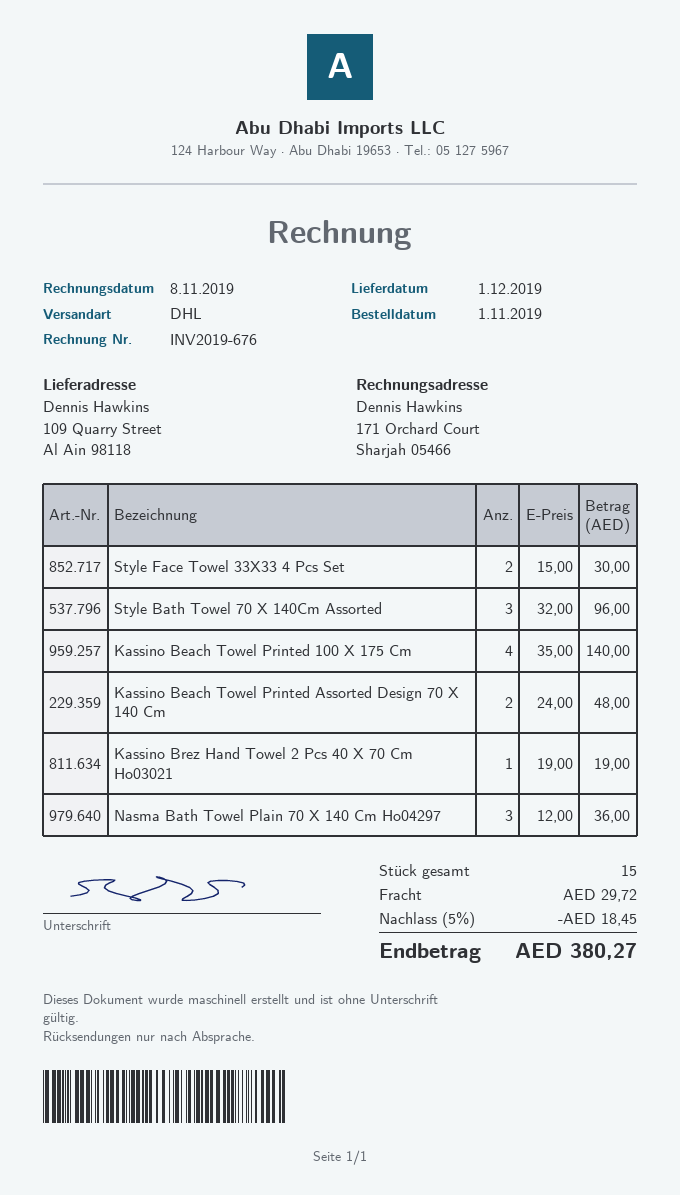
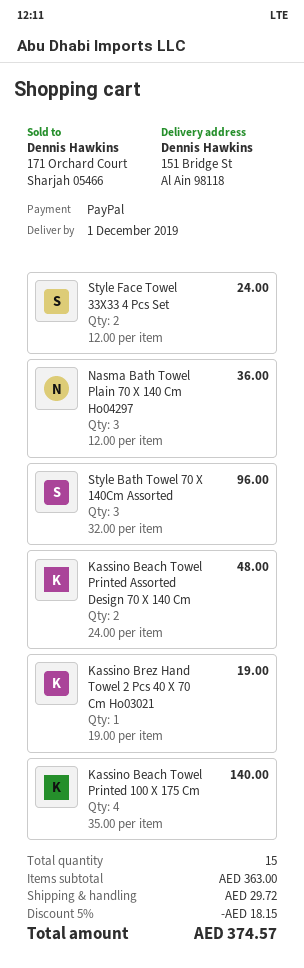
ship to: 109 Quarry Street, Al Ain 98118 -> 151 Bridge St, Al Ain 98118
Style Face Towel 33X33 4 Pcs Set: 2 x 15.00 = 30.00 -> 2 x 12.00 = 24.00
discount: 5% = 18.45 -> 5% = 18.15
total: 380.27 -> 374.57

